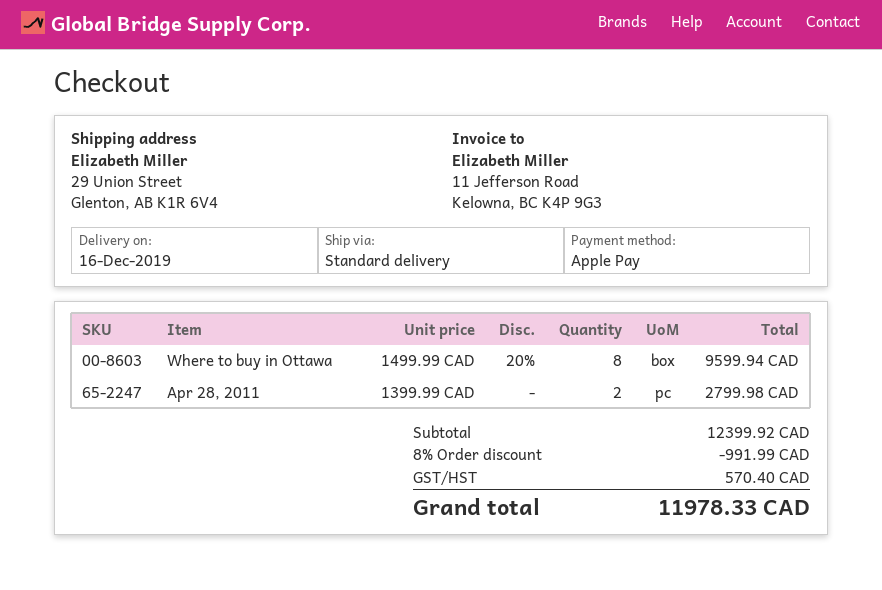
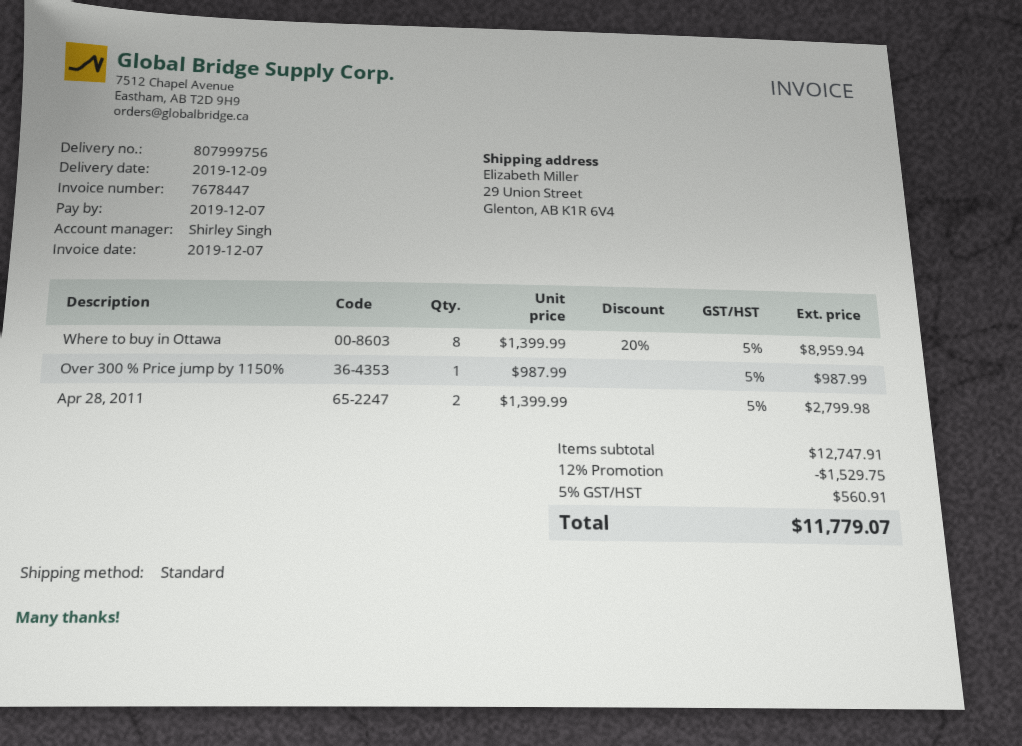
delivery date: 2019-12-16 -> 2019-12-09
Where to buy in Ottawa: 8 x 1499.99 - 20% = 9599.94 -> 8 x 1399.99 - 20% = 8959.94
Over 300 % Price jump by 1150%: none -> 1 x 987.99 = 987.99
subtotal: 12399.92 -> 12747.91
discount: 8% = 991.99 -> 12% = 1529.75
tax: 570.40 -> 560.91
total: 11978.33 -> 11779.07

